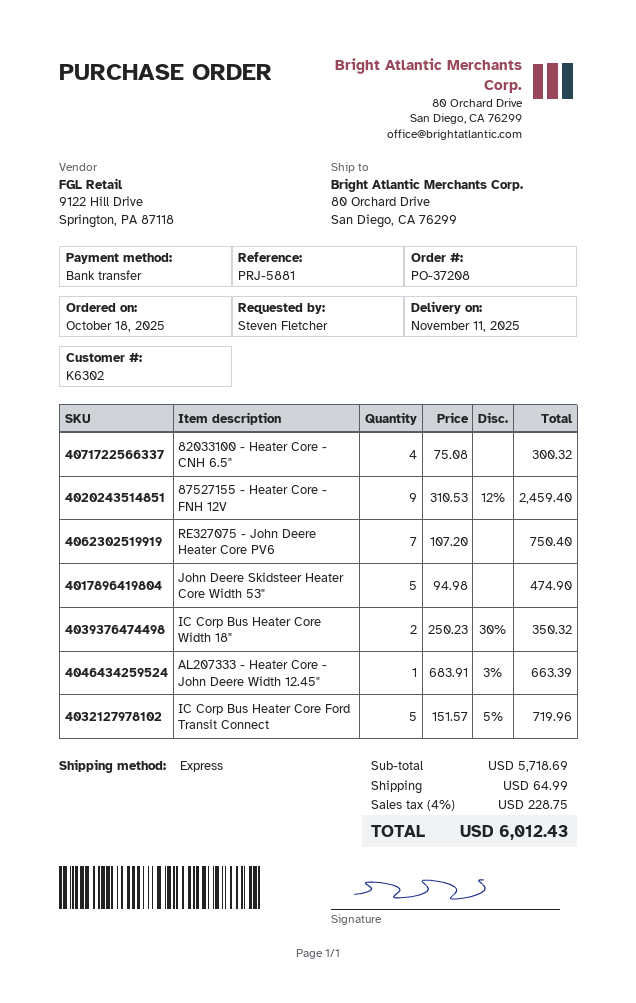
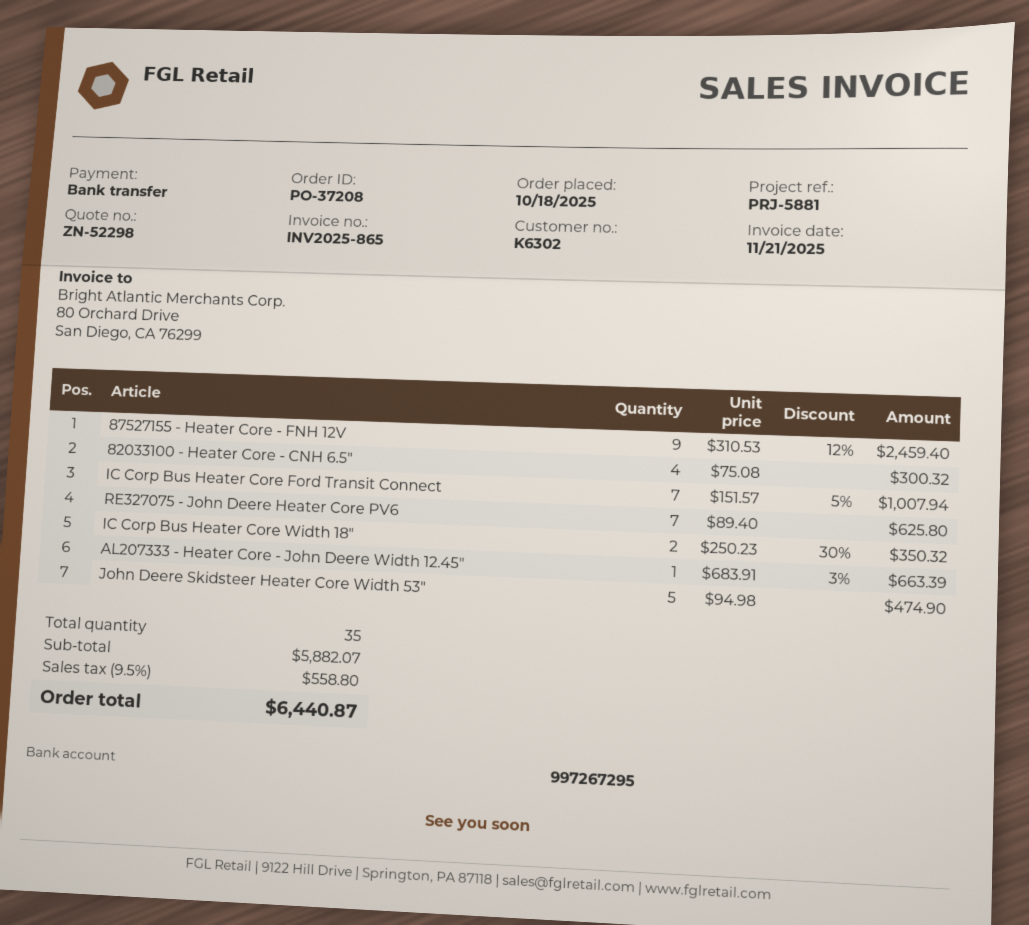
RE327075 - John Deere Heater Core PV6: 7 x 107.20 = 750.40 -> 7 x 89.40 = 625.80
IC Corp Bus Heater Core Ford Transit Connect: 5 x 151.57 - 5% = 719.96 -> 7 x 151.57 - 5% = 1007.94
subtotal: 5718.69 -> 5882.07
shipping: 64.99 -> none
tax: 4% = 228.75 -> 9.5% = 558.80
total: 6012.43 -> 6440.87

